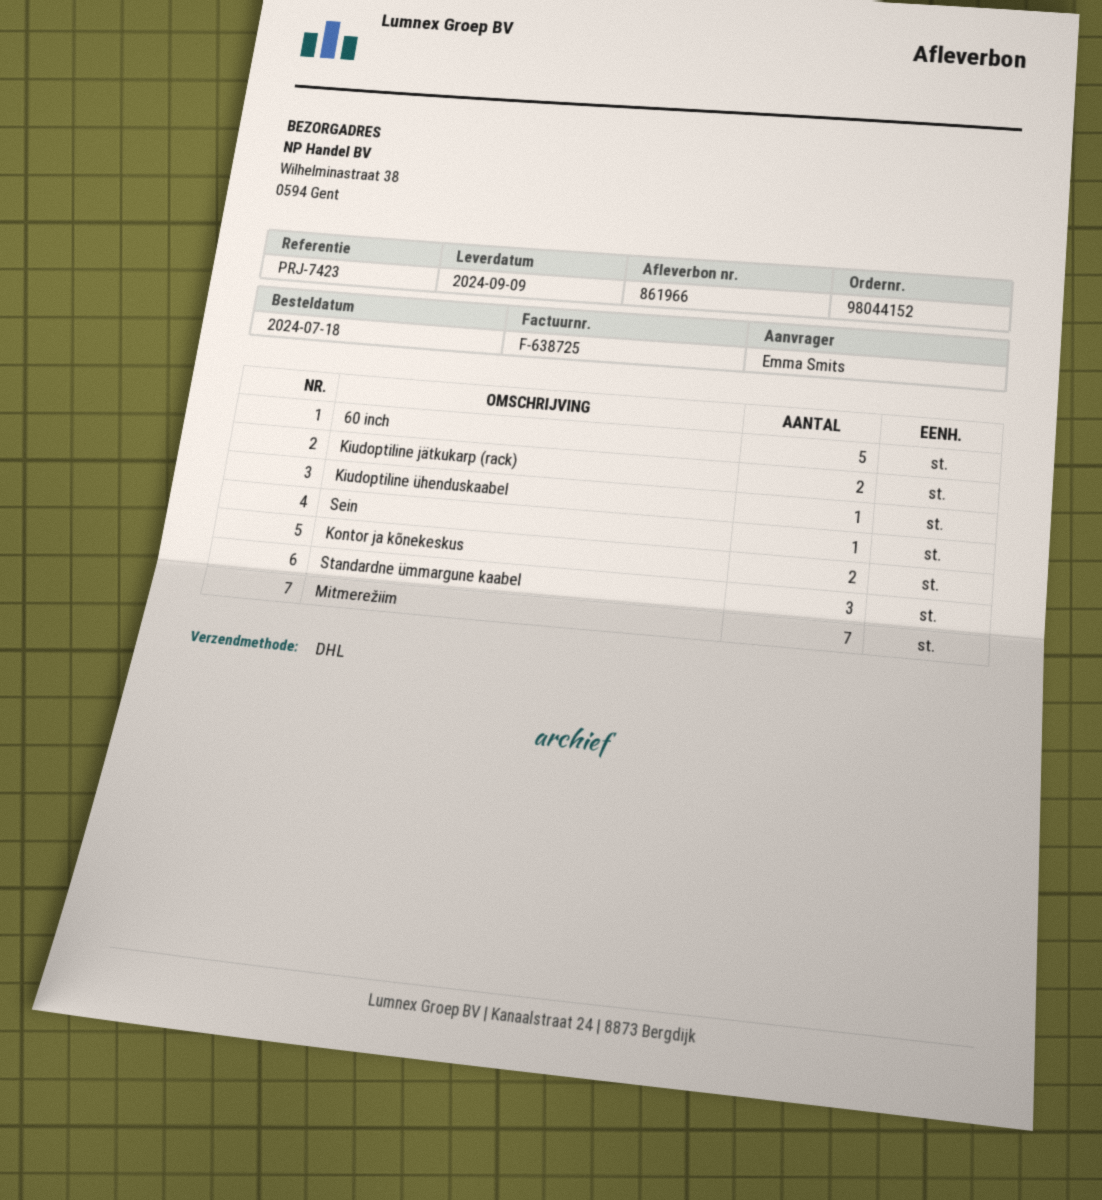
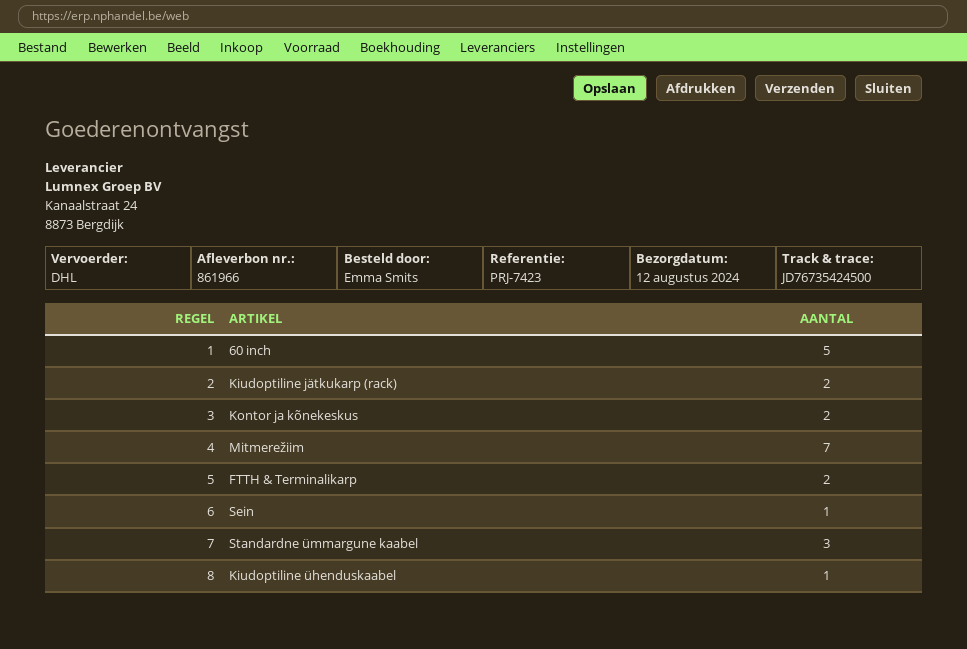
delivery date: 2024-09-09 -> 2024-08-12
FTTH & Terminalikarp: none -> 2

